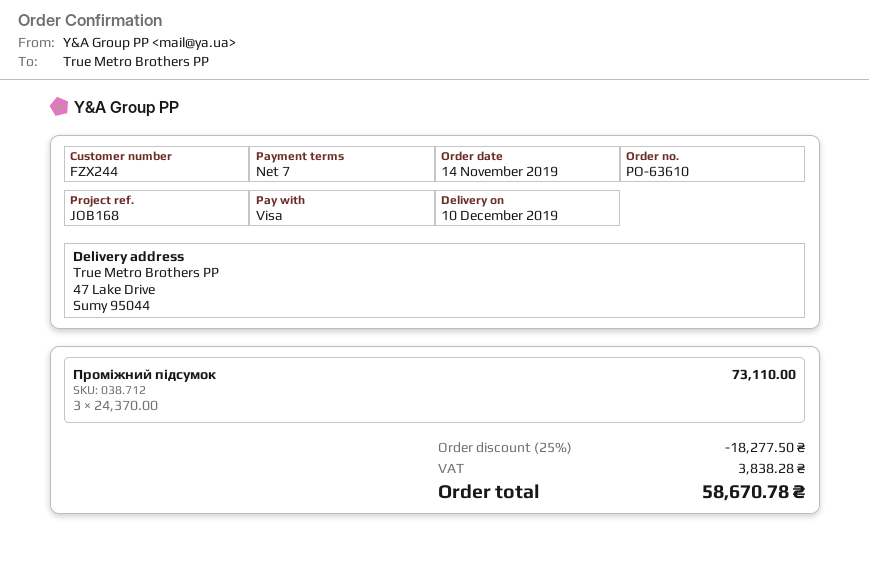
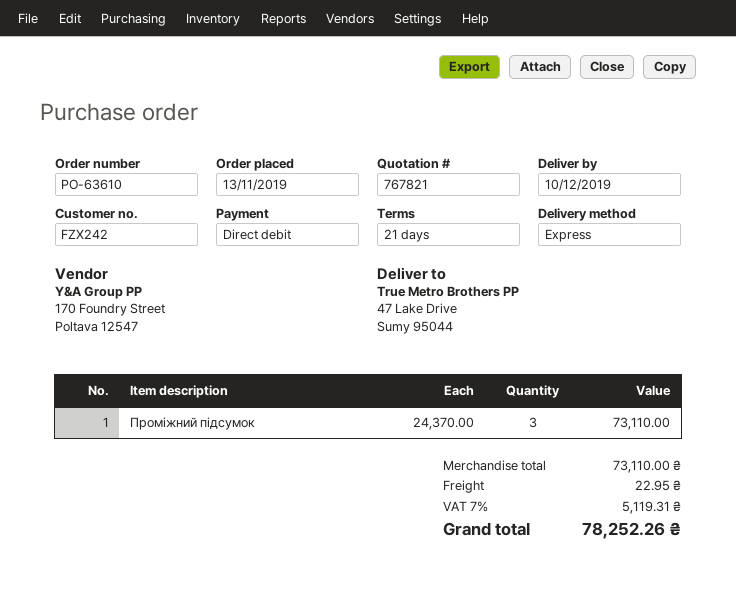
order date: 2019-11-14 -> 2019-11-13
payment terms: 7 days -> 21 days
customer number: FZX244 -> FZX242
payment method: Visa -> direct debit
discount: 25% = 18277.50 -> none
shipping: none -> 22.95
tax: 3838.28 -> 5119.31
total: 58670.78 -> 78252.26

